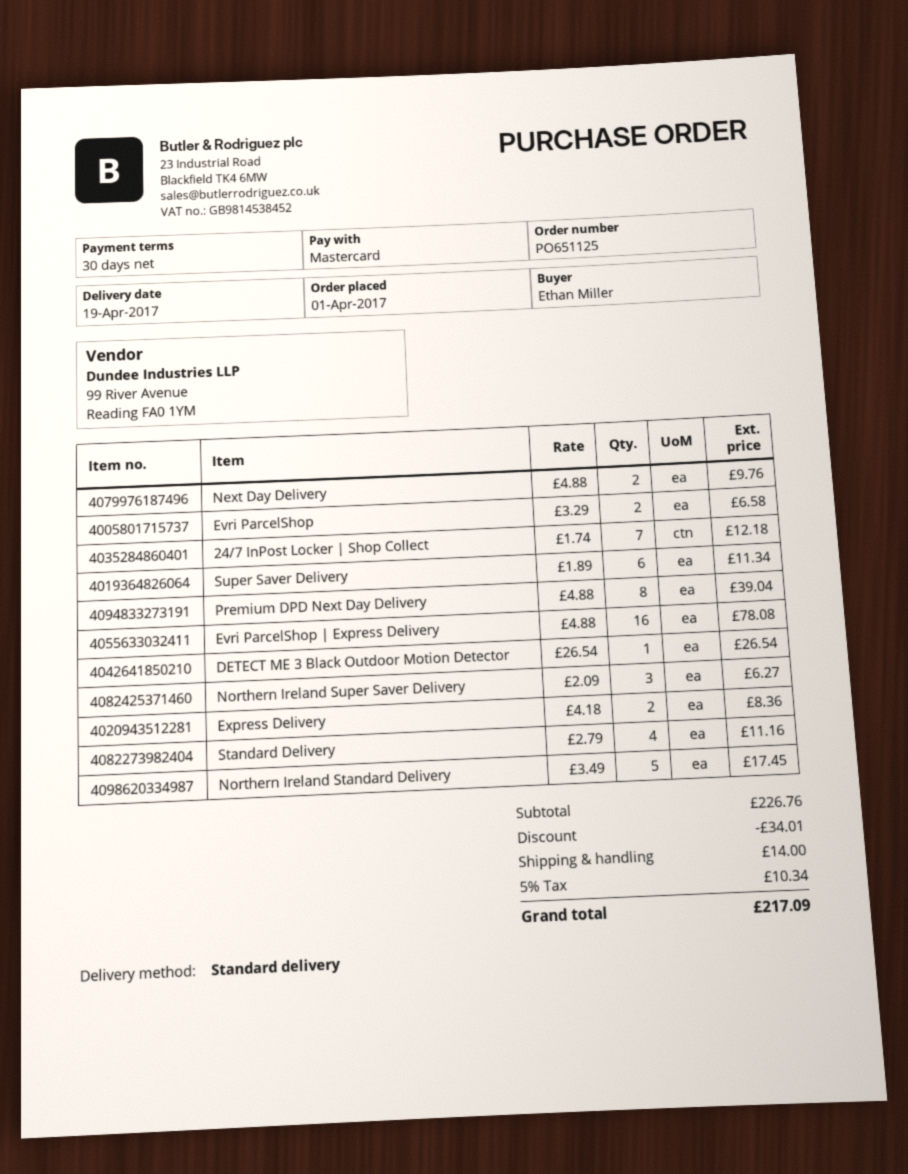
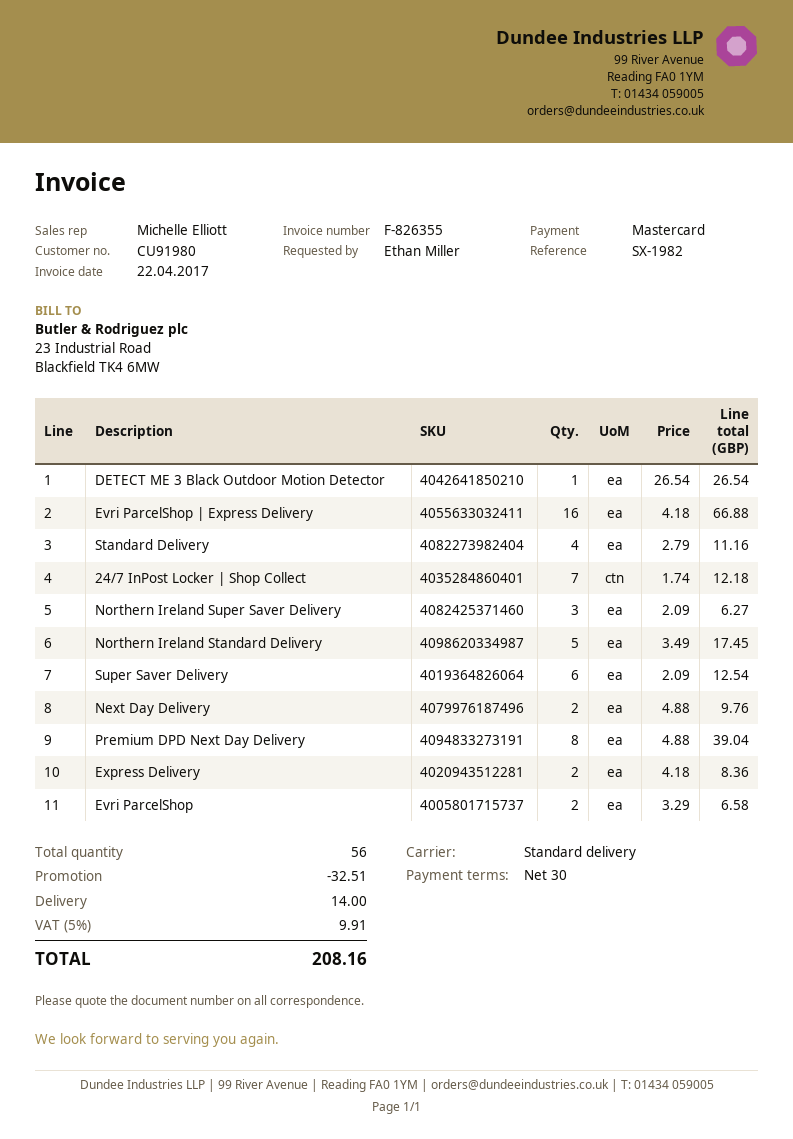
Super Saver Delivery: 6 x 1.89 = 11.34 -> 6 x 2.09 = 12.54
Evri ParcelShop | Express Delivery: 16 x 4.88 = 78.08 -> 16 x 4.18 = 66.88
discount: 34.01 -> 32.51
tax: 5% = 10.34 -> 5% = 9.91
total: 217.09 -> 208.16

